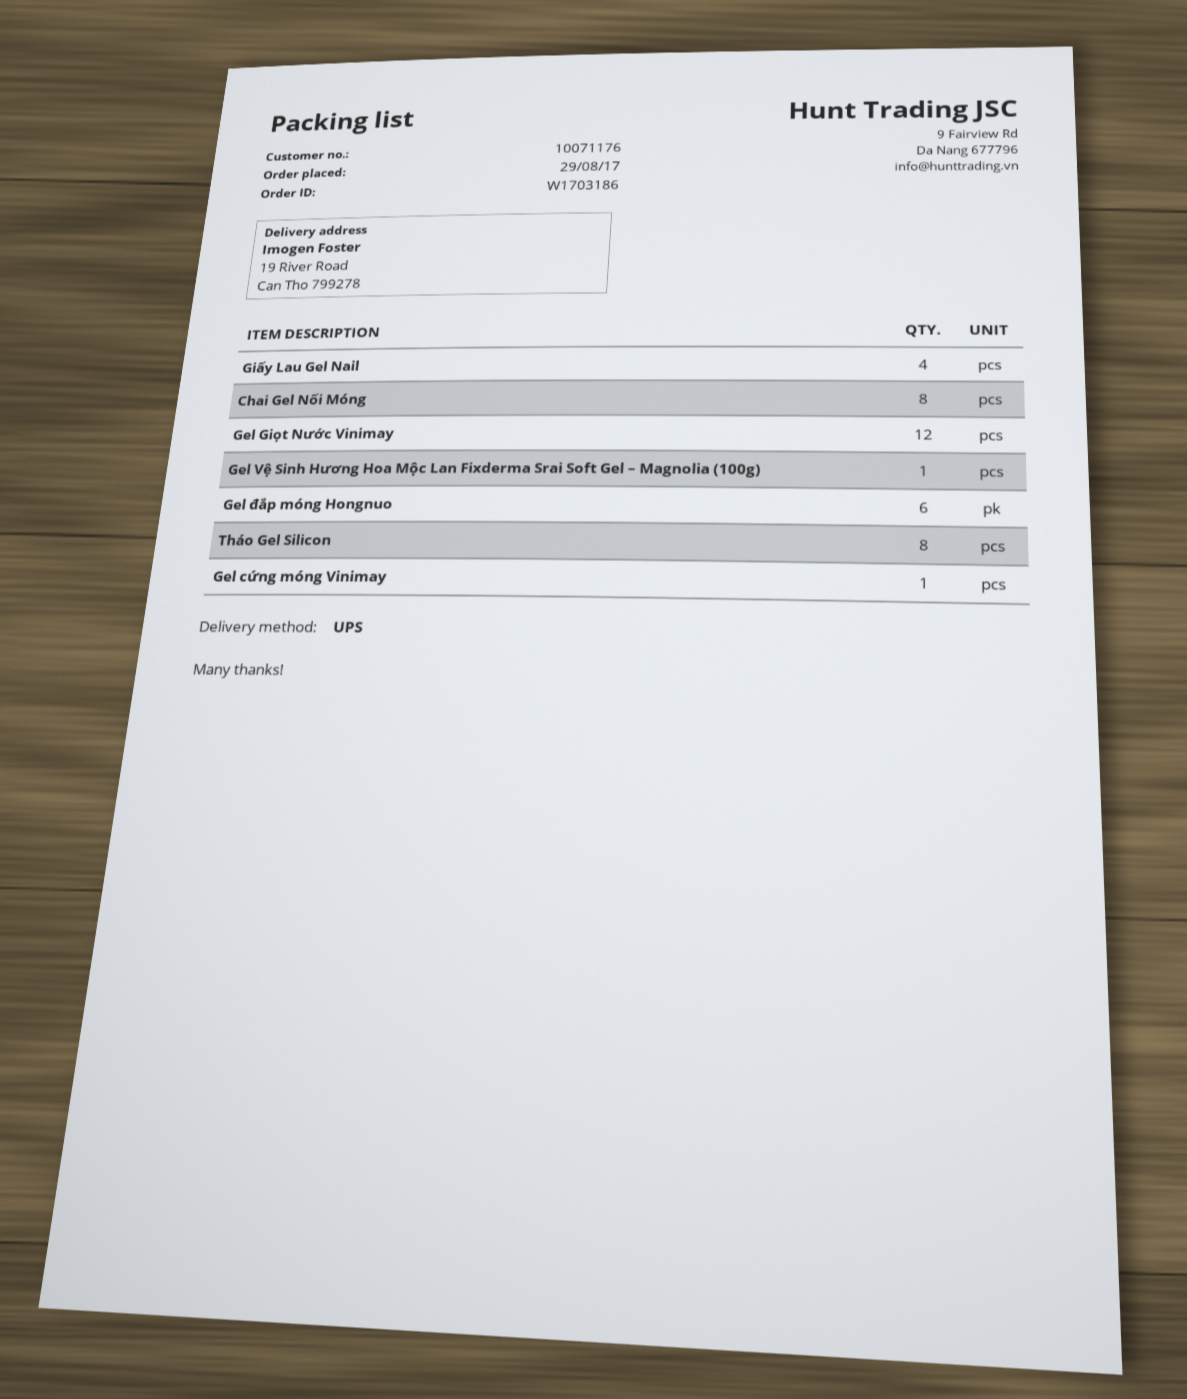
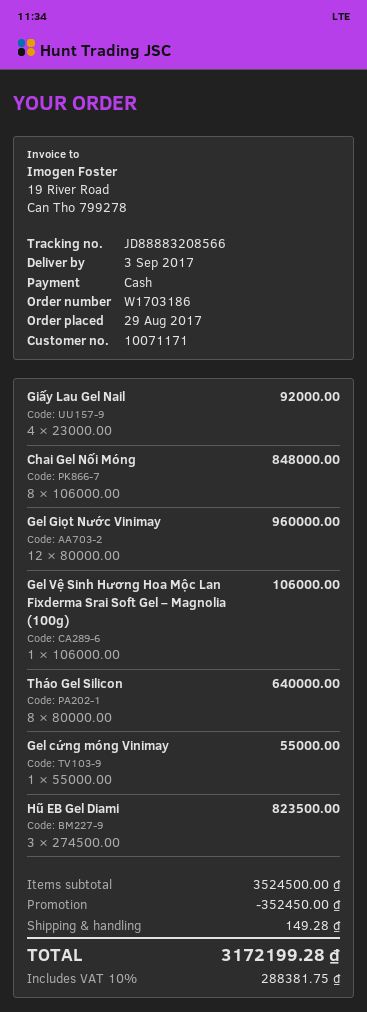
customer number: 10071176 -> 10071171
Gel đắp móng Hongnuo: 6 -> none
Hũ EB Gel Diami: none -> 3

